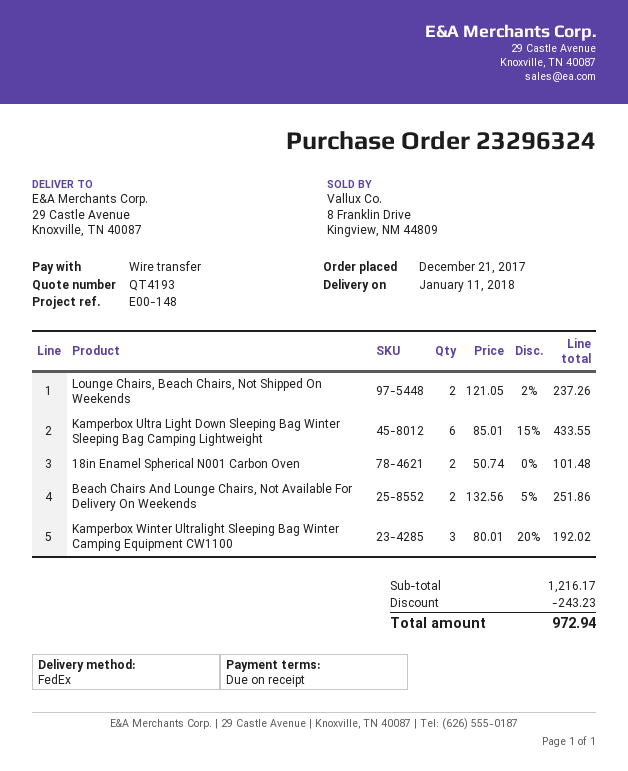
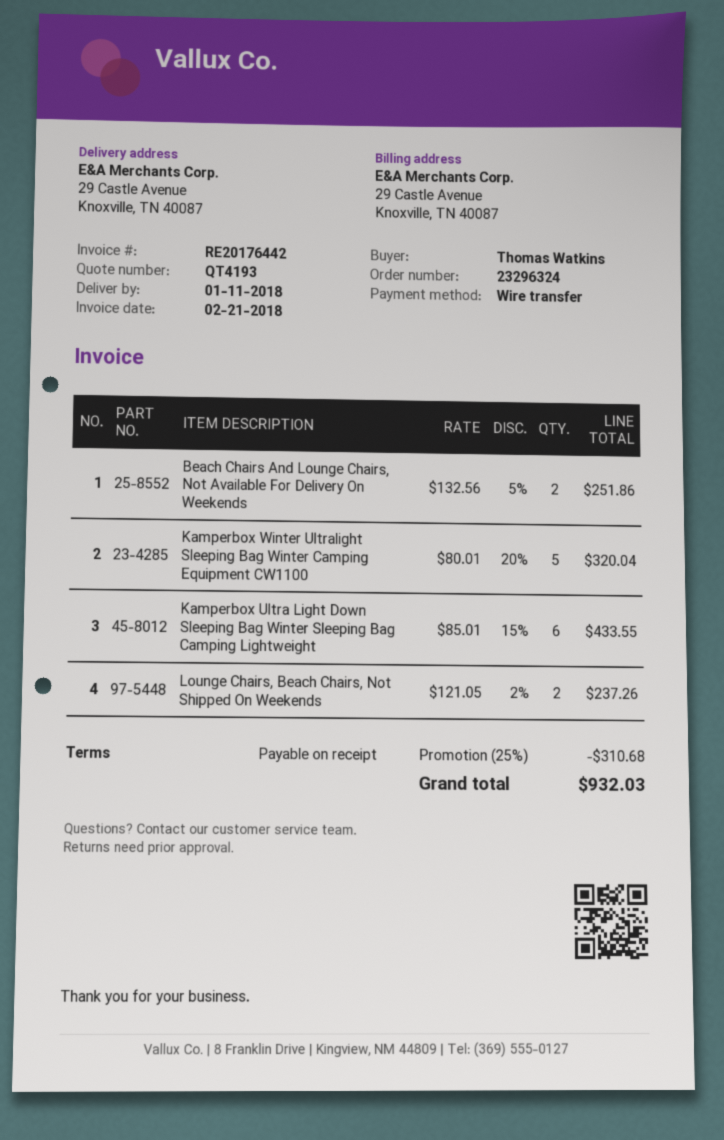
18in Enamel Spherical N001 Carbon Oven: 2 x 50.74 = 101.48 -> none
Kamperbox Winter Ultralight Sleeping Bag Winter Camping Equipment CW1100: 3 x 80.01 - 20% = 192.02 -> 5 x 80.01 - 20% = 320.04
discount: 243.23 -> 310.68
total: 972.94 -> 932.03

